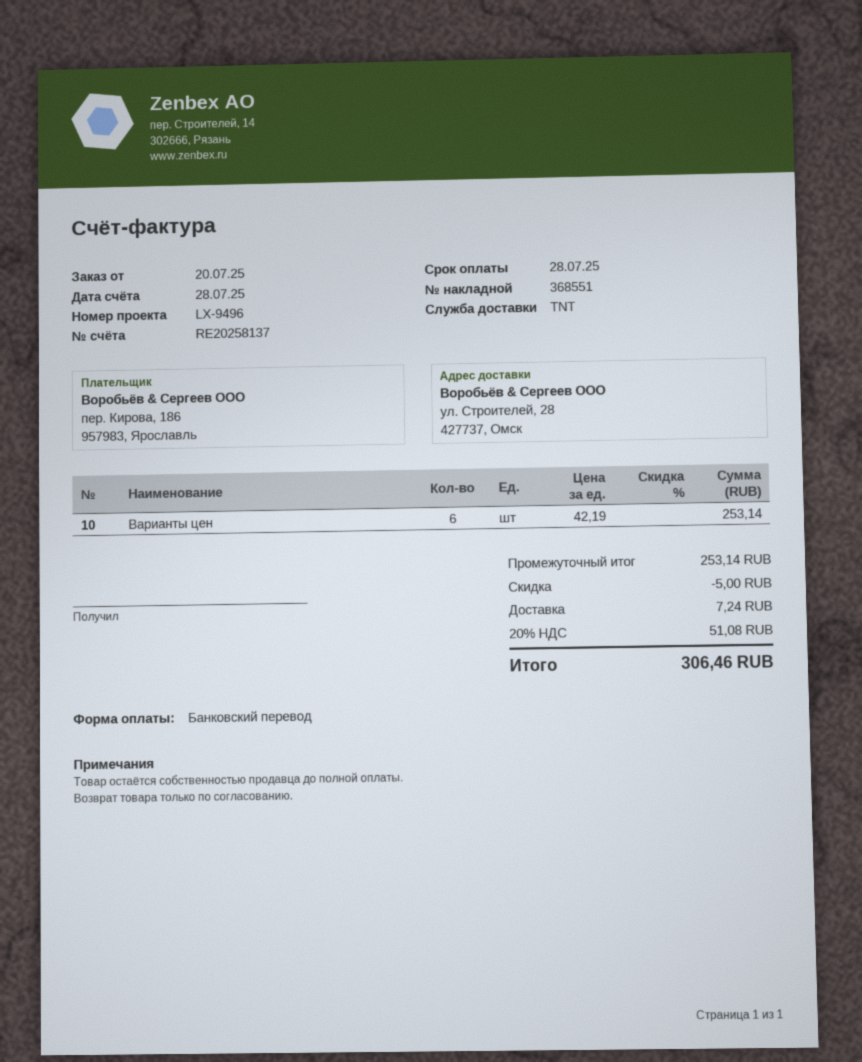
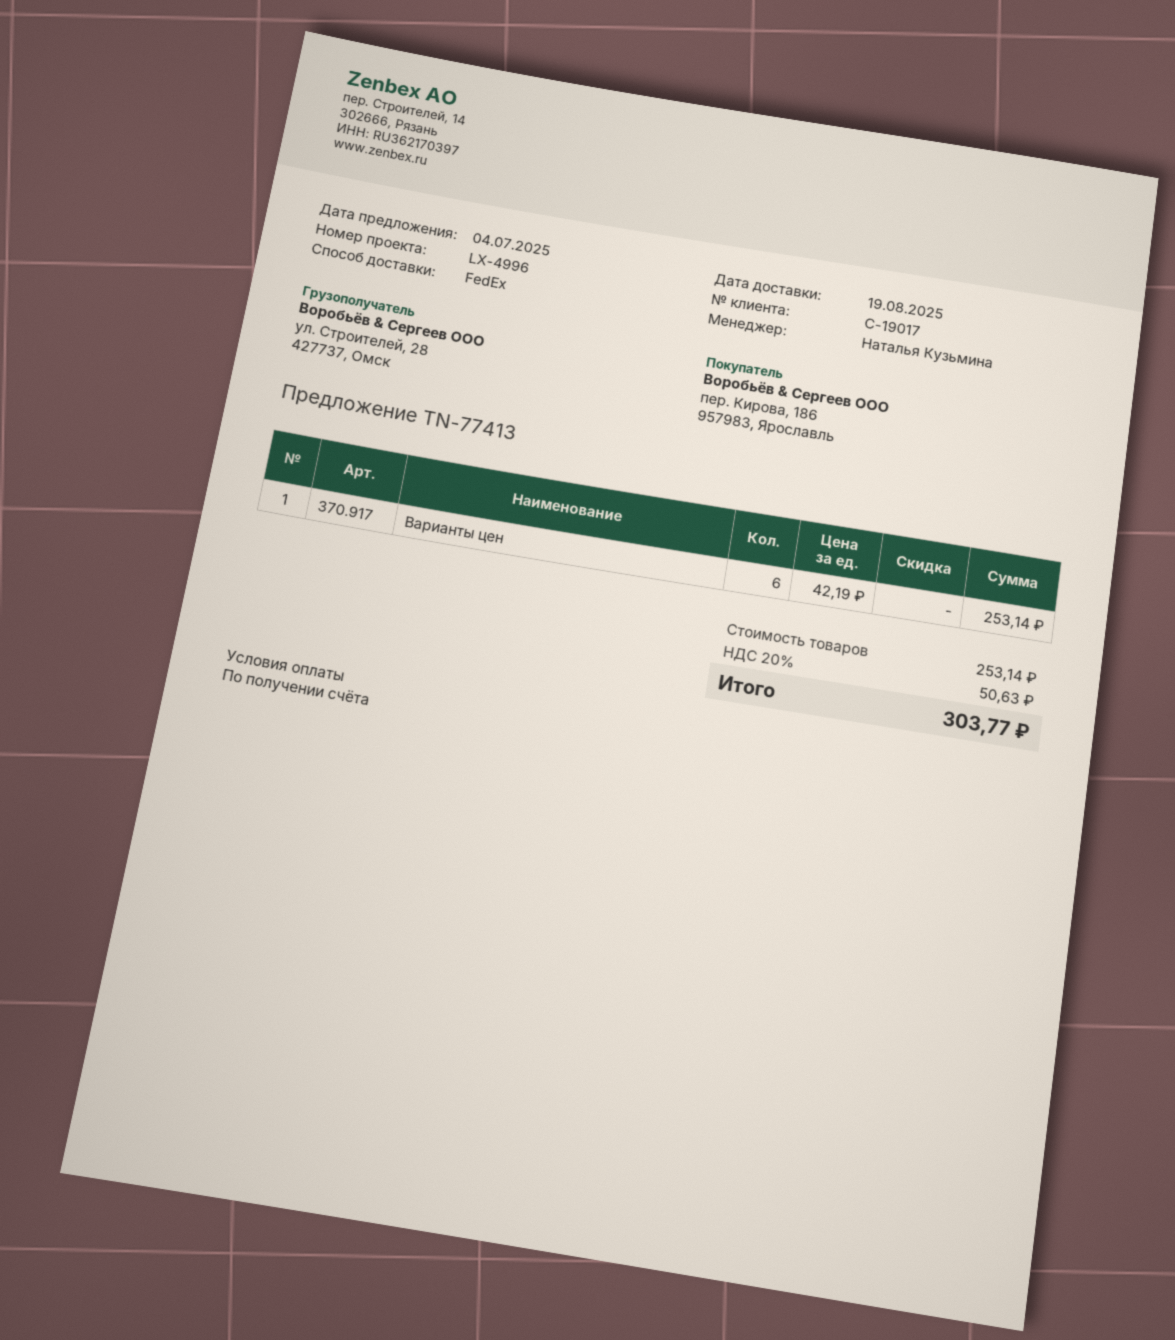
reference: LX-9496 -> LX-4996
shipping method: TNT -> FedEx
discount: 5.00 -> none
shipping: 7.24 -> none
tax: 20% = 51.08 -> 20% = 50.63
total: 306.46 -> 303.77

